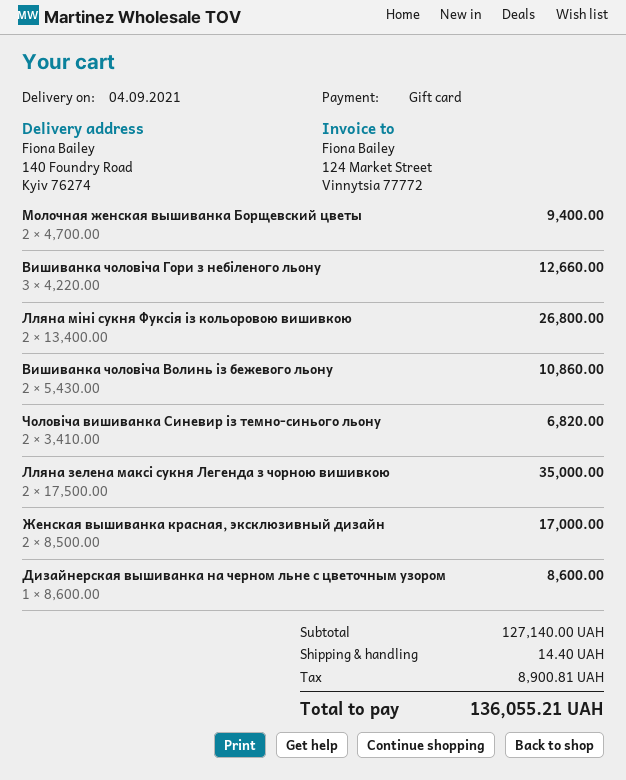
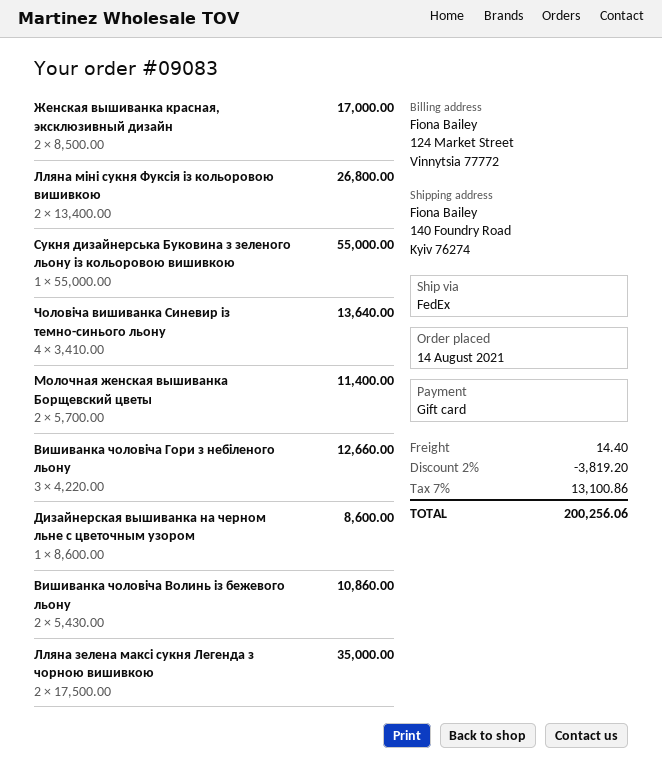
Молочная женская вышиванка Борщевский цветы: 2 x 4700.00 = 9400.00 -> 2 x 5700.00 = 11400.00
Чоловіча вишиванка Синевир із темно-синього льону: 2 x 3410.00 = 6820.00 -> 4 x 3410.00 = 13640.00
Сукня дизайнерська Буковина з зеленого льону із кольоровою вишивкою: none -> 1 x 55000.00 = 55000.00
discount: none -> 2% = 3819.20
tax: 8900.81 -> 13100.86
total: 136055.21 -> 200256.06

